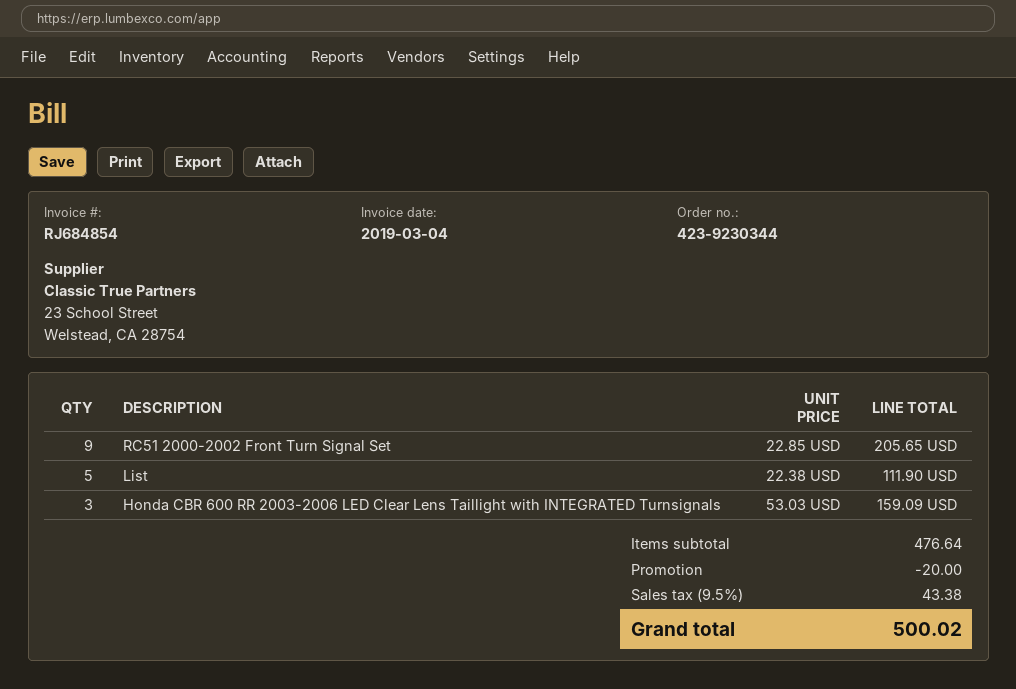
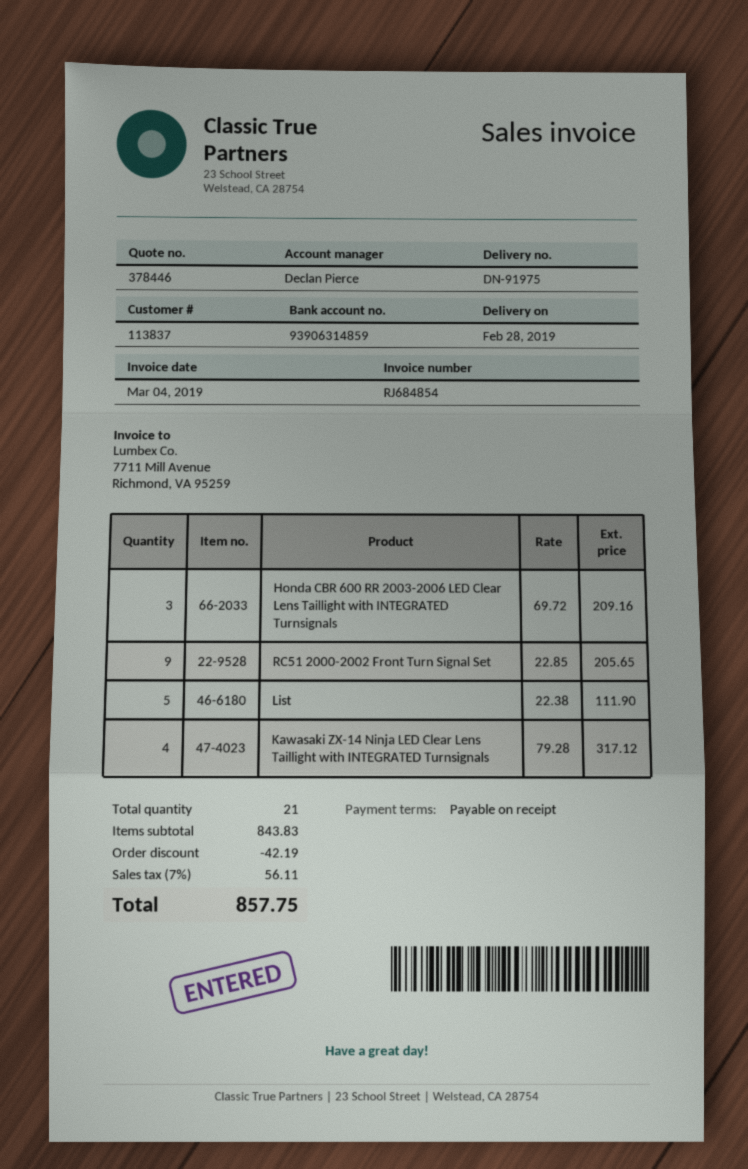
Honda CBR 600 RR 2003-2006 LED Clear Lens Taillight with INTEGRATED Turnsignals: 3 x 53.03 = 159.09 -> 3 x 69.72 = 209.16
Kawasaki ZX-14 Ninja LED Clear Lens Taillight with INTEGRATED Turnsignals: none -> 4 x 79.28 = 317.12
subtotal: 476.64 -> 843.83
discount: 20.00 -> 42.19
tax: 9.5% = 43.38 -> 7% = 56.11
total: 500.02 -> 857.75

